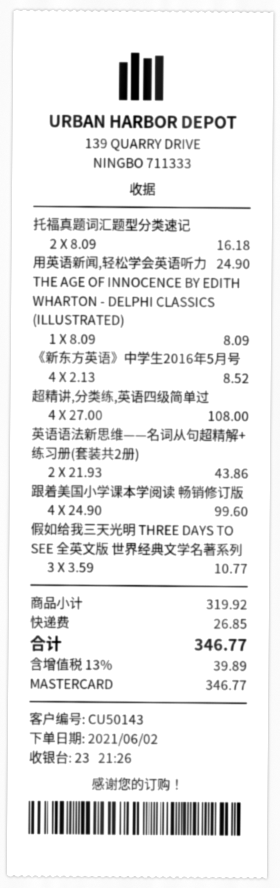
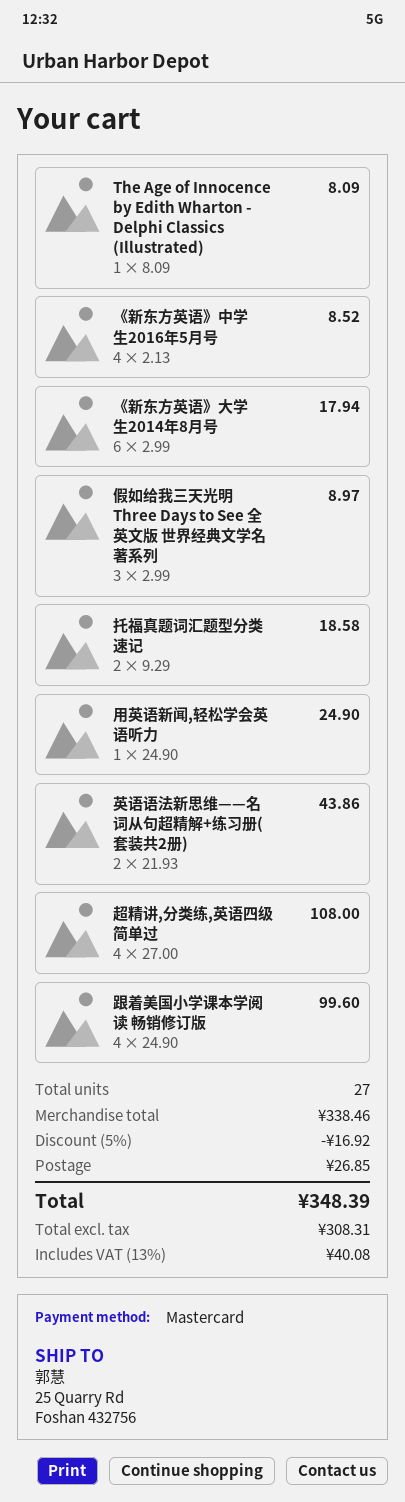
托福真题词汇题型分类速记: 2 x 8.09 = 16.18 -> 2 x 9.29 = 18.58
假如给我三天光明 THREE DAYS TO SEE 全英文版 世界经典文学名著系列: 3 x 3.59 = 10.77 -> 3 x 2.99 = 8.97
《新东方英语》大学生2014年8月号: none -> 6 x 2.99 = 17.94
subtotal: 319.92 -> 338.46
discount: none -> 5% = 16.92
tax: 13% = 39.89 -> 13% = 40.08
total: 346.77 -> 348.39

